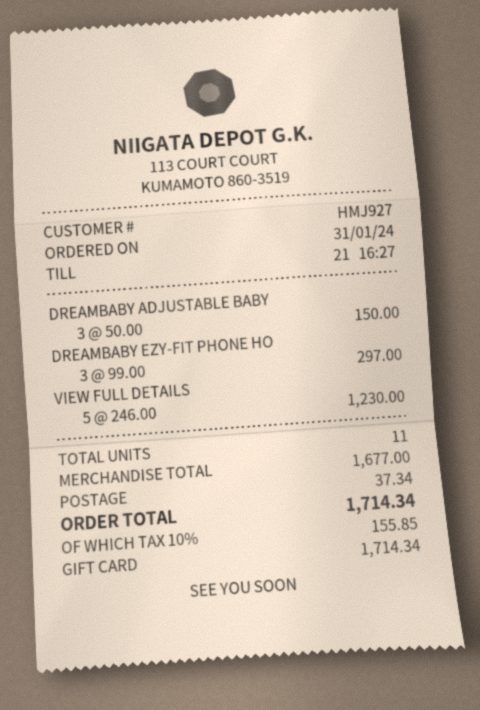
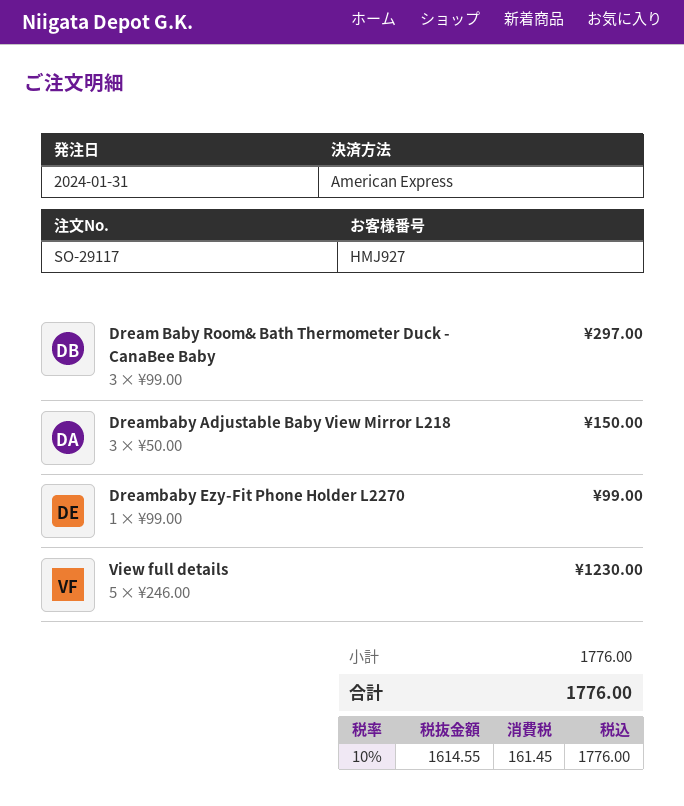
payment method: gift card -> American Express
DREAMBABY EZY-FIT PHONE HO: 3 x 99.00 = 297.00 -> 1 x 99.00 = 99.00
Dream Baby Room& Bath Thermometer Duck - CanaBee Baby: none -> 3 x 99.00 = 297.00
subtotal: 1677.00 -> 1776.00
shipping: 37.34 -> none
tax: 10% = 155.85 -> 10% = 161.45
total: 1714.34 -> 1776.00

